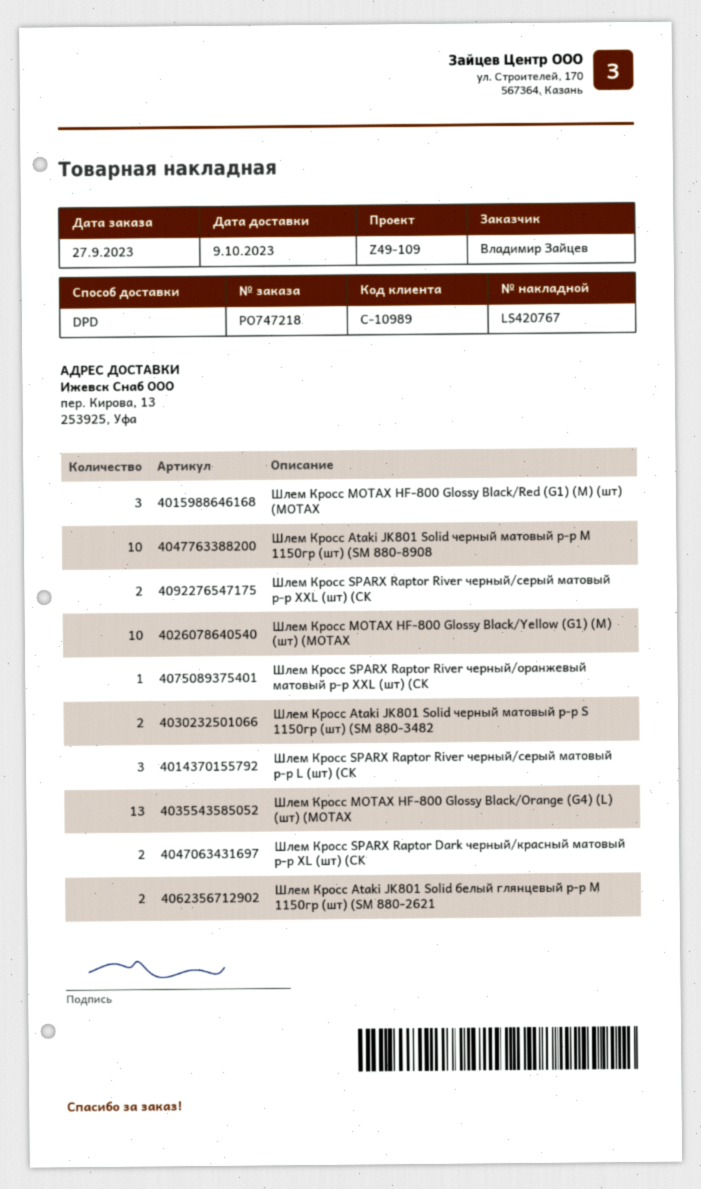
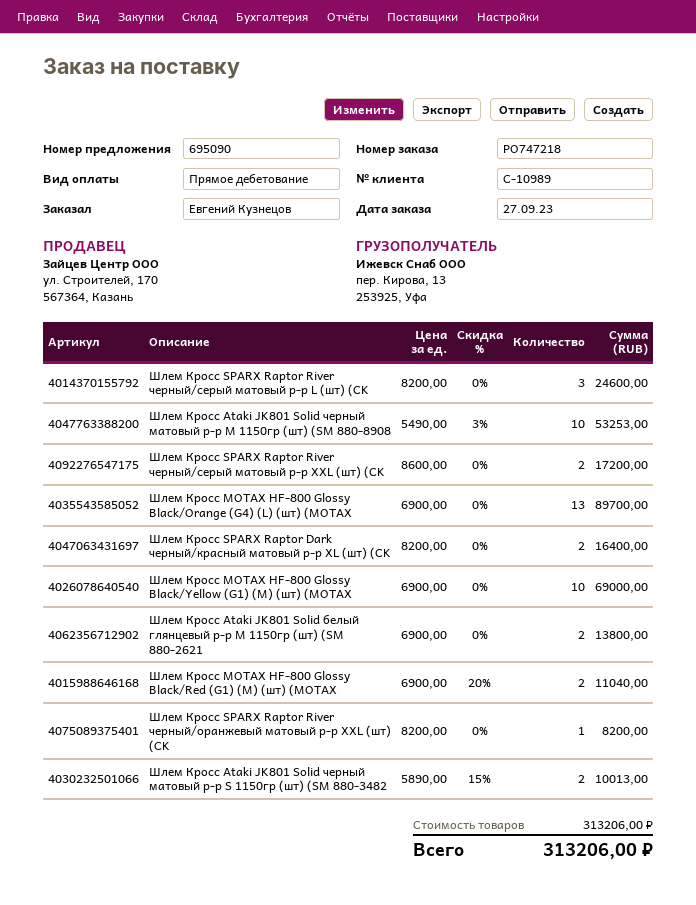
ordered by: Владимир Зайцев -> Евгений Кузнецов
Шлем Кросс MOTAX HF-800 Glossy Black/Red (G1) (M) (шт) (MOTAX: 3 -> 2

